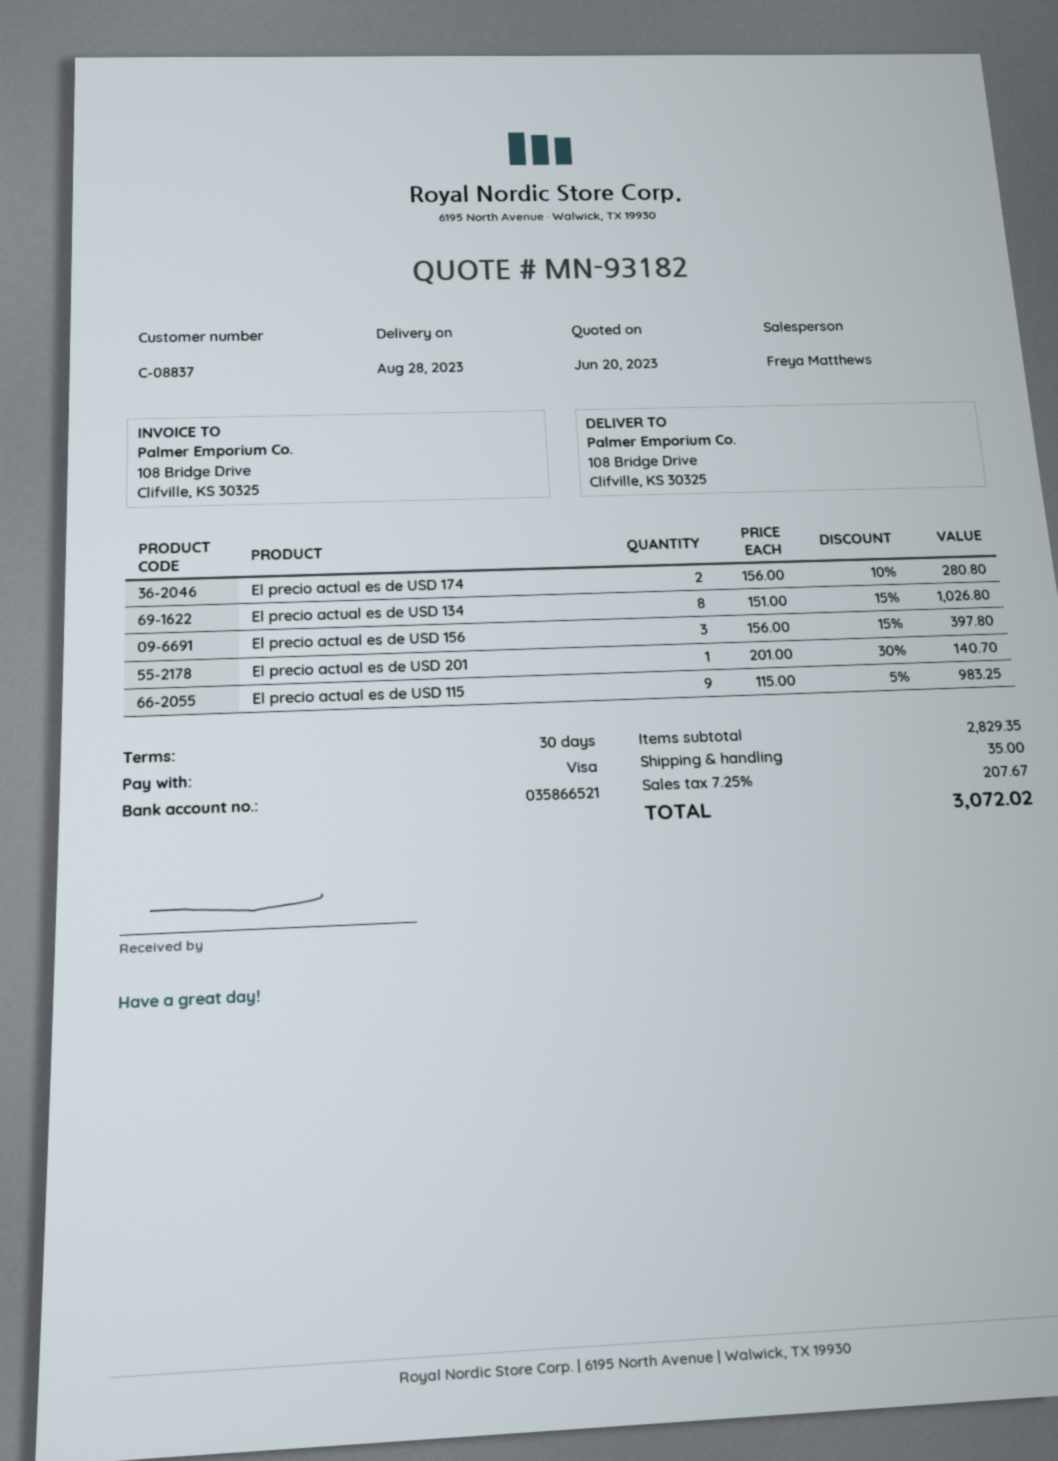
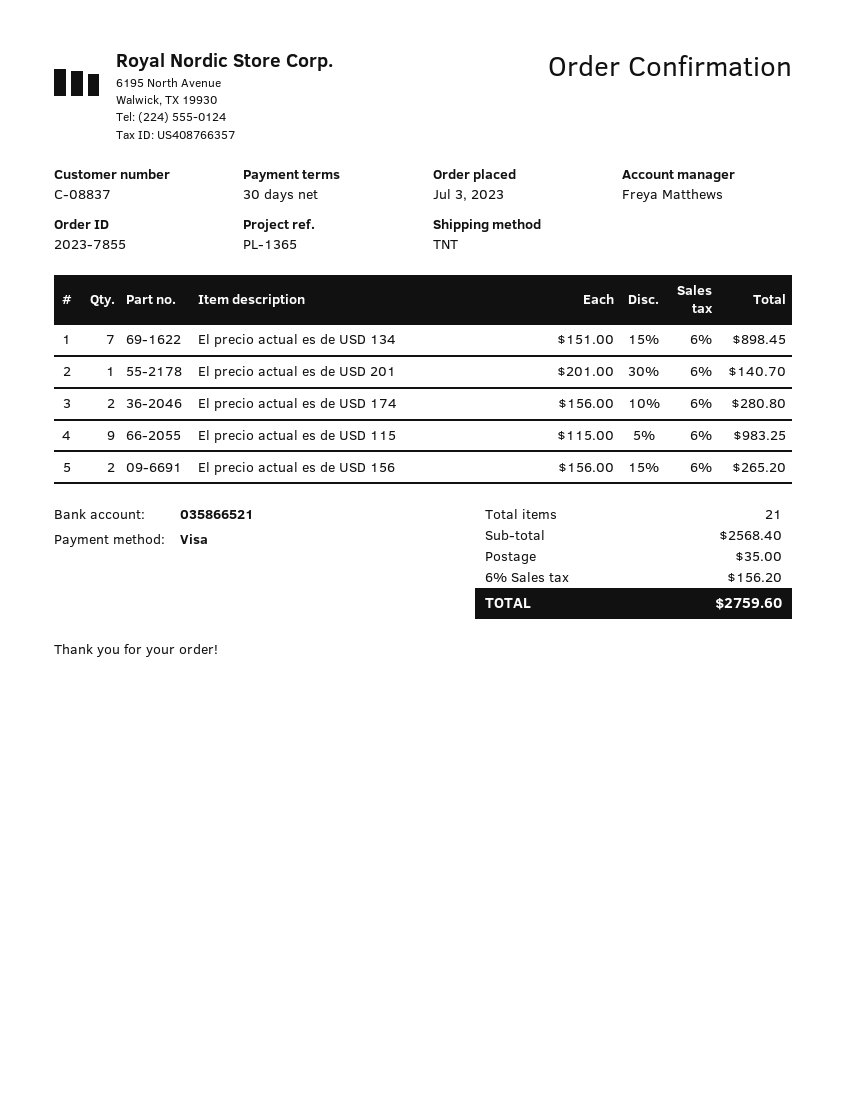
El precio actual es de USD 134: 8 x 151.00 - 15% = 1026.80 -> 7 x 151.00 - 15% = 898.45
El precio actual es de USD 156: 3 x 156.00 - 15% = 397.80 -> 2 x 156.00 - 15% = 265.20
subtotal: 2829.35 -> 2568.40
tax: 7.25% = 207.67 -> 6% = 156.20
total: 3072.02 -> 2759.60

